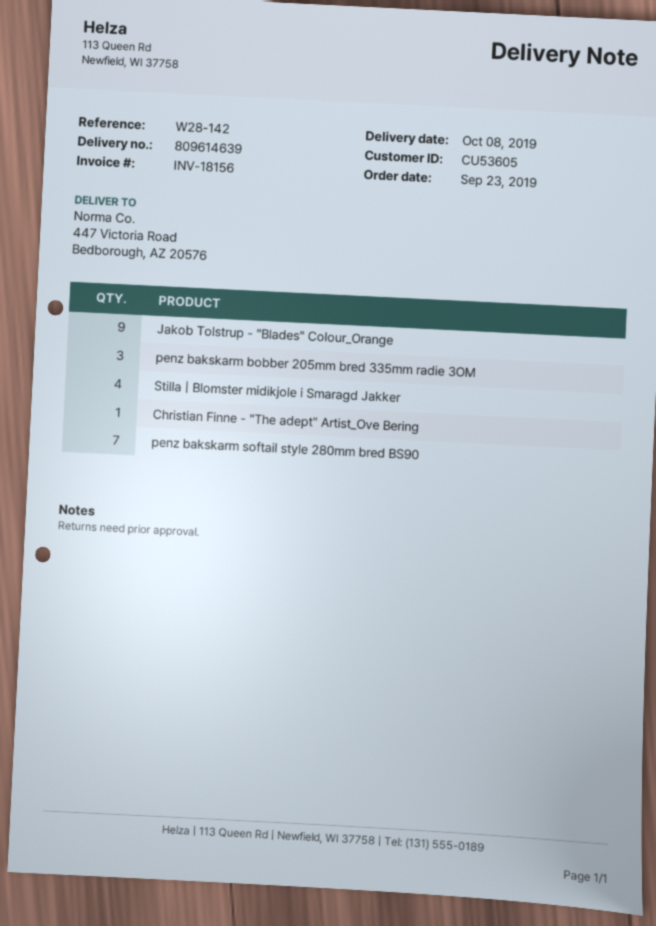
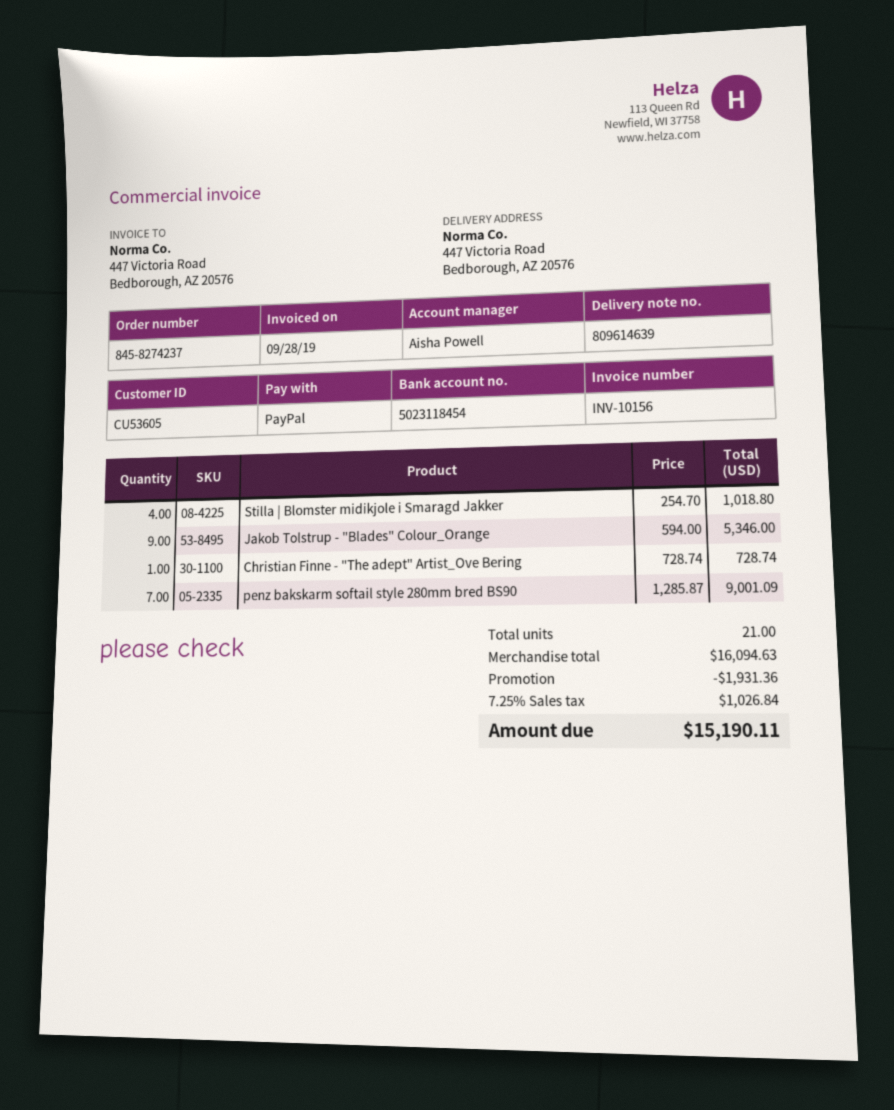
invoice number: INV-18156 -> INV-10156
penz bakskarm bobber 205mm bred 335mm radie 3OM: 3 -> none

